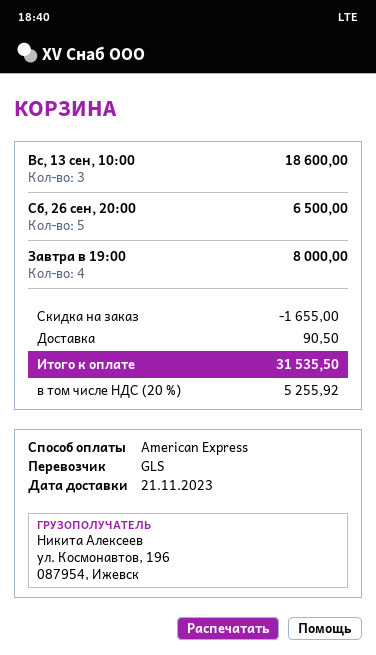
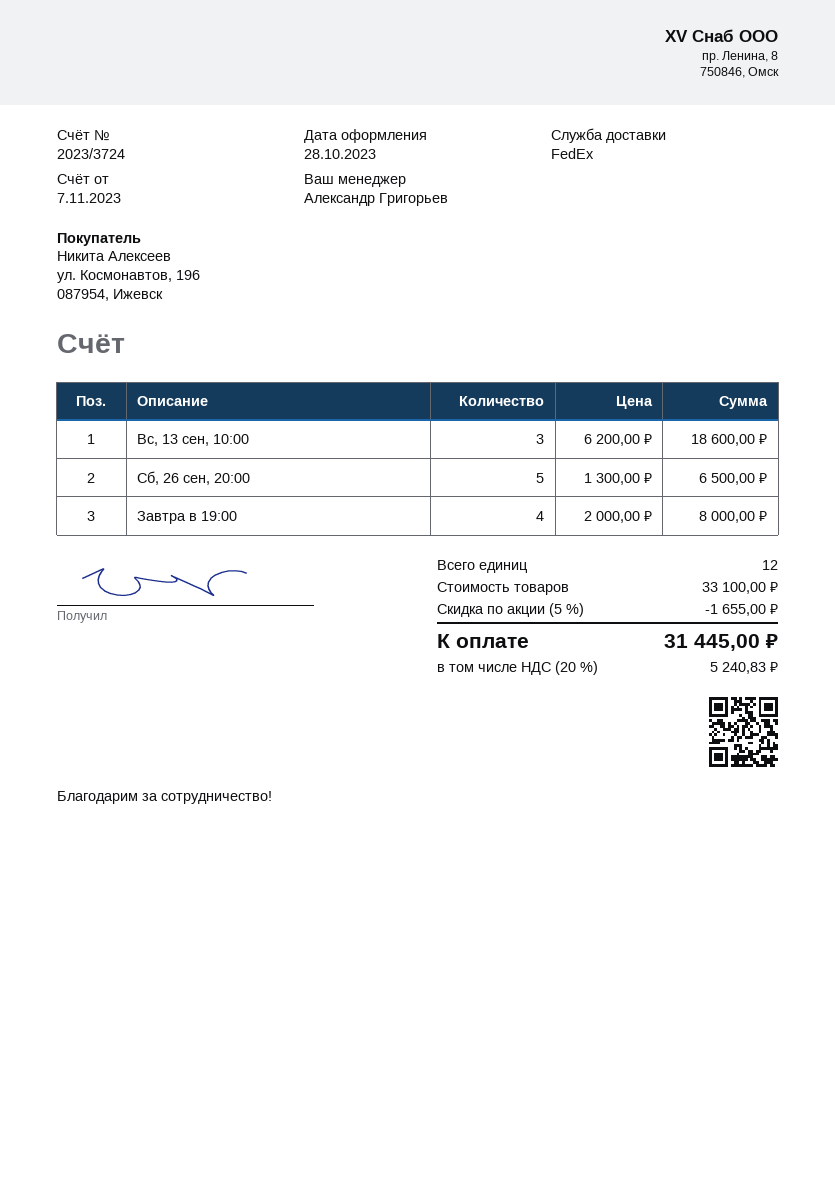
shipping method: GLS -> FedEx
shipping: 90.50 -> none
tax: 20% = 5255.92 -> 20% = 5240.83
total: 31535.50 -> 31445.00

